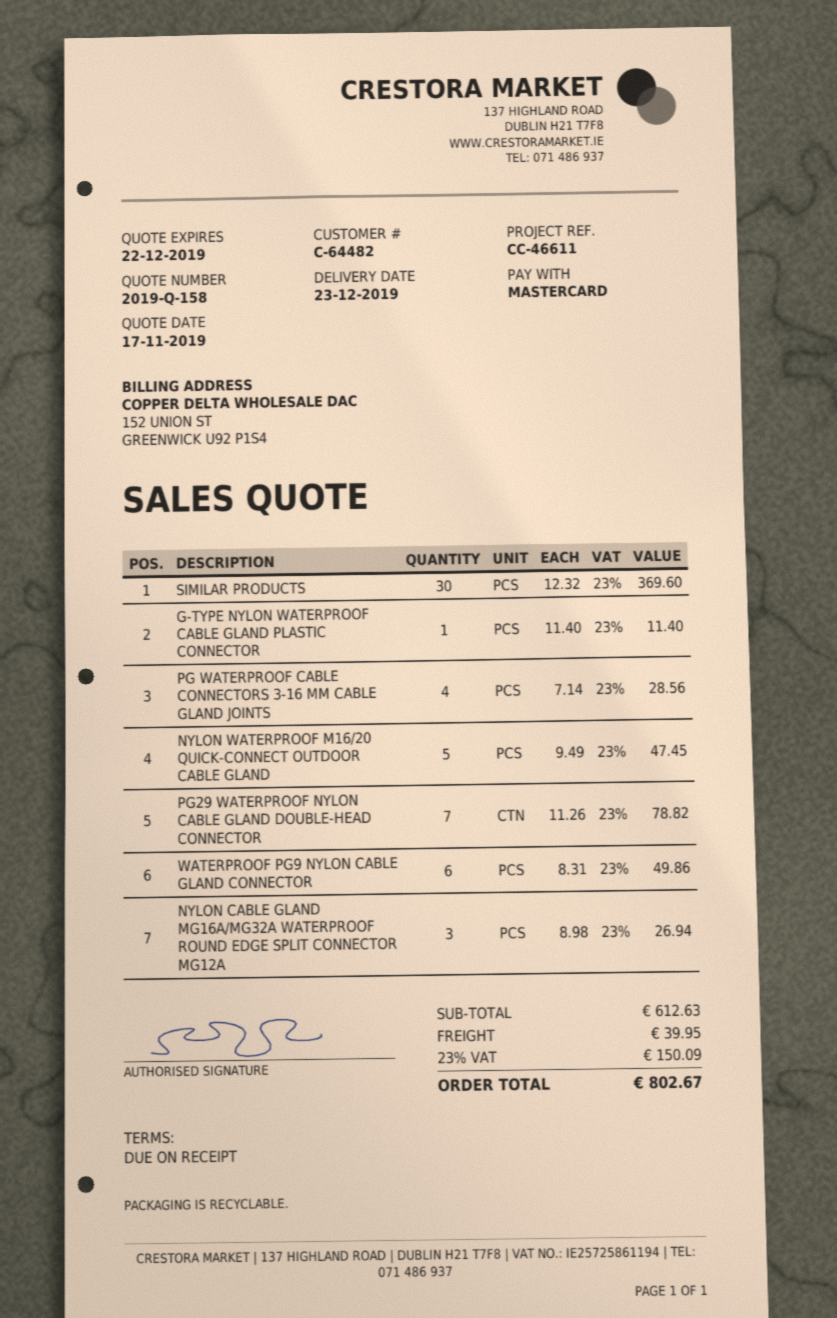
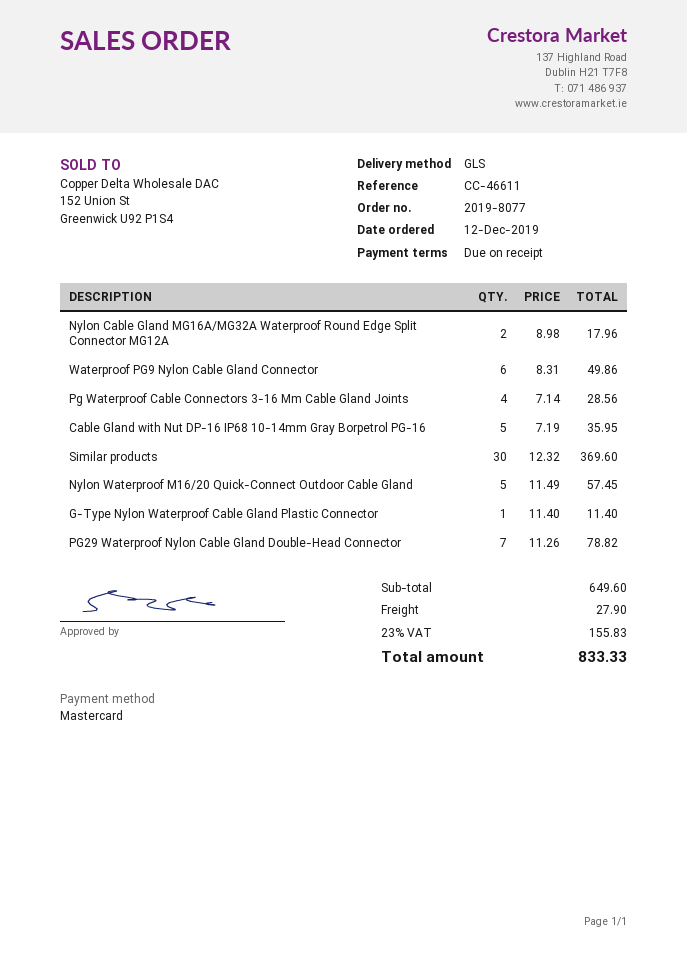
NYLON WATERPROOF M16/20 QUICK-CONNECT OUTDOOR CABLE GLAND: 5 x 9.49 = 47.45 -> 5 x 11.49 = 57.45
NYLON CABLE GLAND MG16A/MG32A WATERPROOF ROUND EDGE SPLIT CONNECTOR MG12A: 3 x 8.98 = 26.94 -> 2 x 8.98 = 17.96
Cable Gland with Nut DP-16 IP68 10-14mm Gray Borpetrol PG-16: none -> 5 x 7.19 = 35.95
subtotal: 612.63 -> 649.60
shipping: 39.95 -> 27.90
tax: 23% = 150.09 -> 23% = 155.83
total: 802.67 -> 833.33

